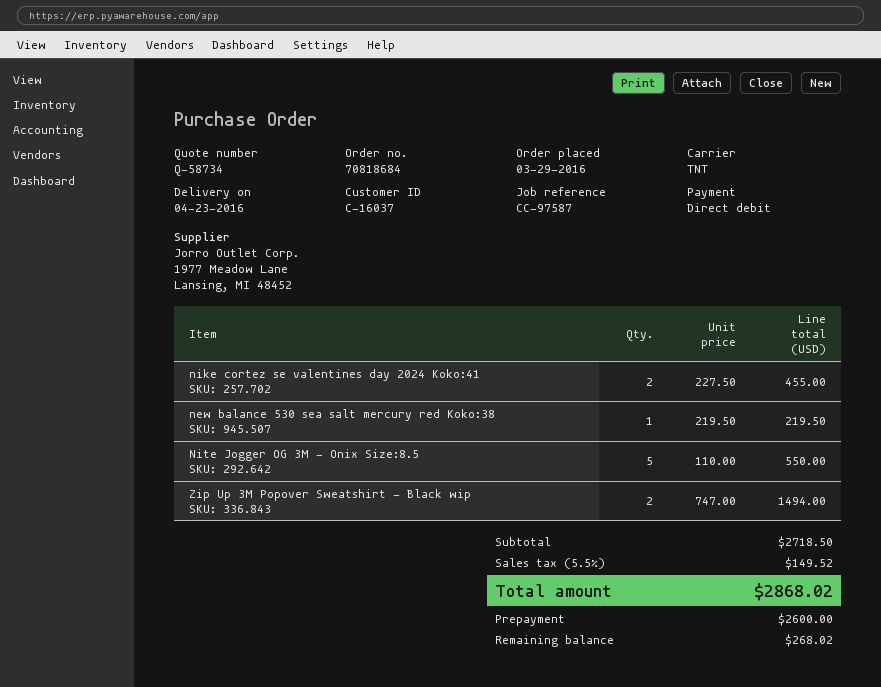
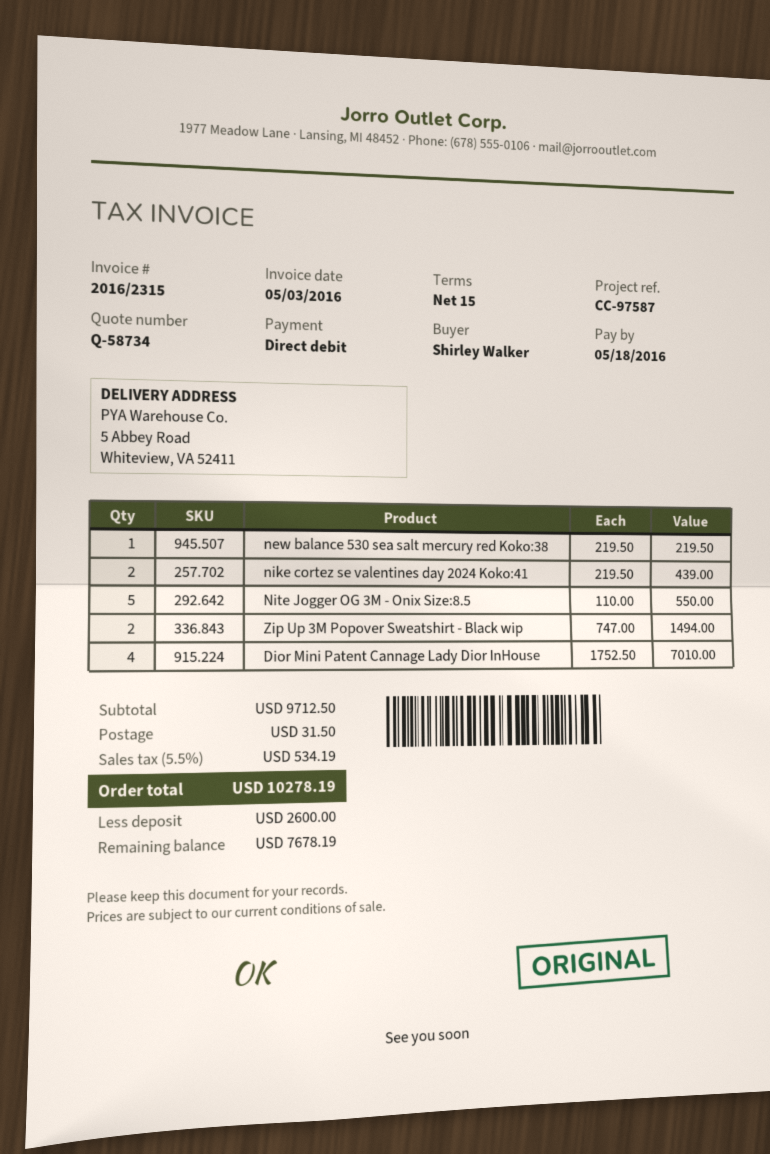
nike cortez se valentines day 2024 Koko:41: 2 x 227.50 = 455.00 -> 2 x 219.50 = 439.00
Dior Mini Patent Cannage Lady Dior InHouse: none -> 4 x 1752.50 = 7010.00
subtotal: 2718.50 -> 9712.50
shipping: none -> 31.50
tax: 5.5% = 149.52 -> 5.5% = 534.19
total: 2868.02 -> 10278.19
balance: 268.02 -> 7678.19

